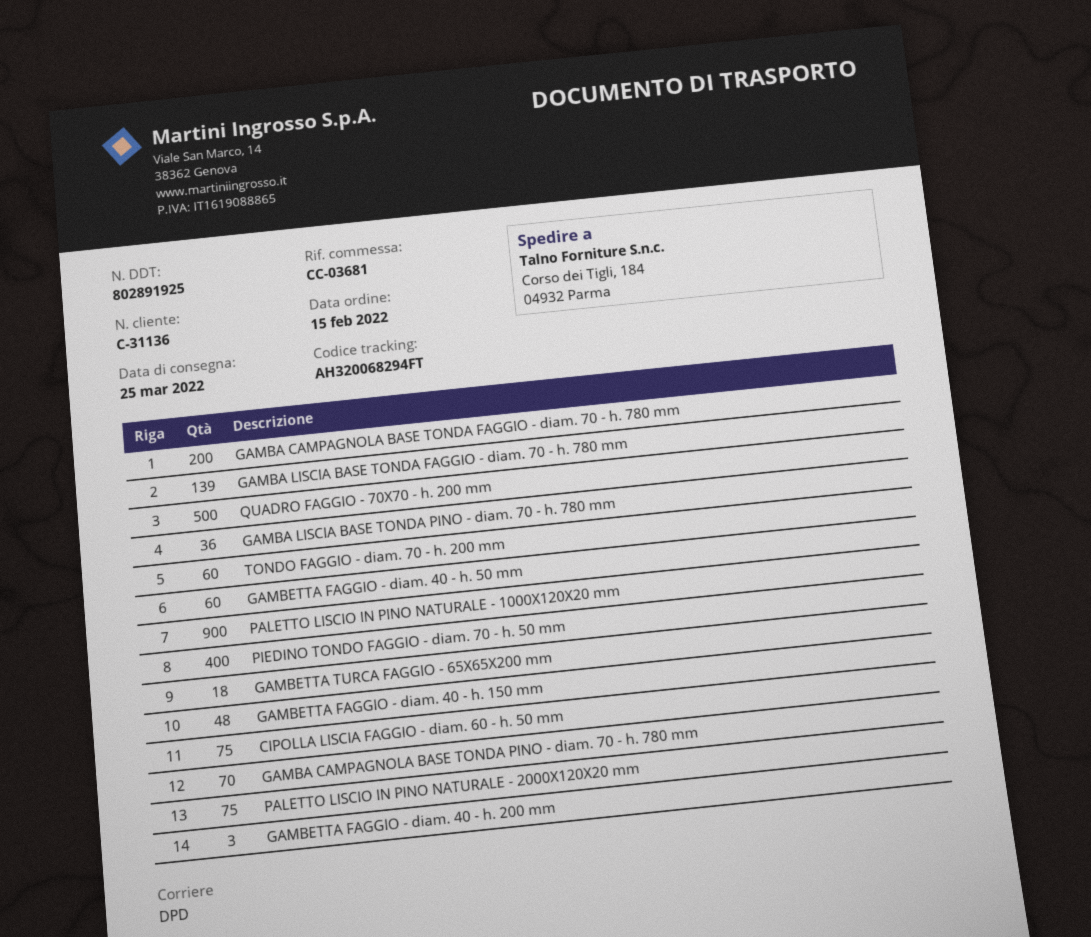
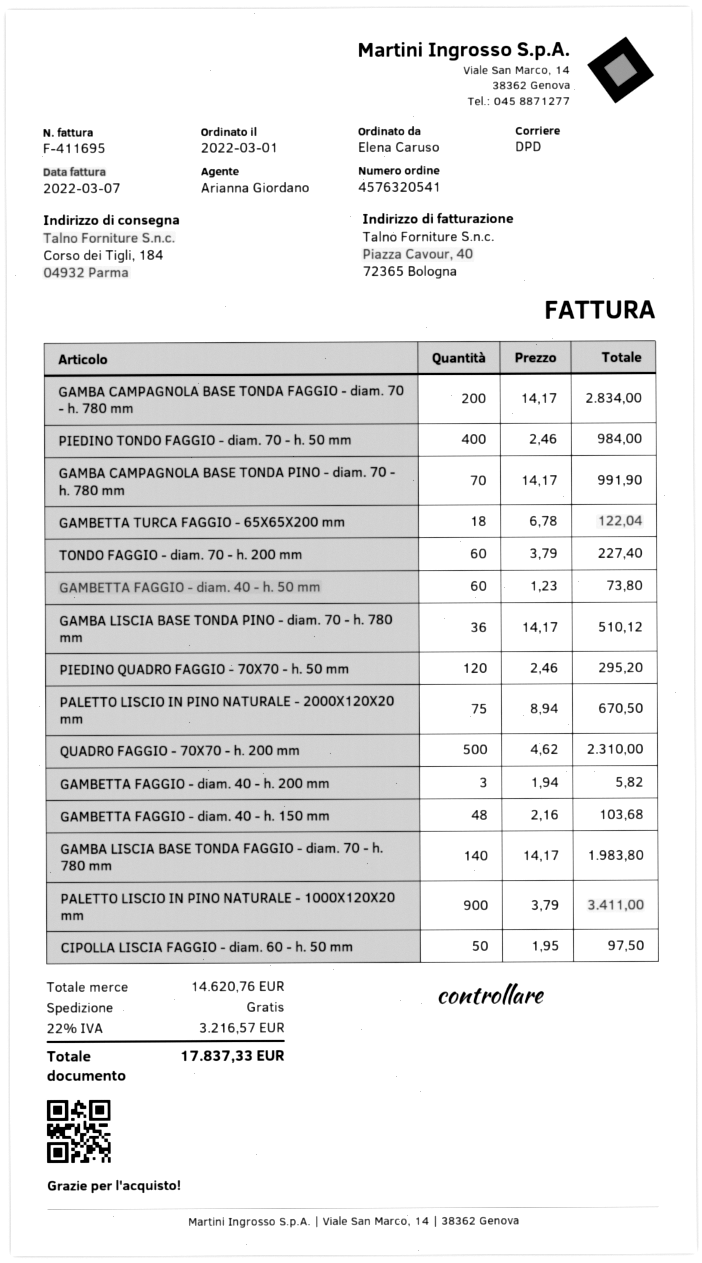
order date: 2022-02-15 -> 2022-03-01
GAMBA LISCIA BASE TONDA FAGGIO - diam. 70 - h. 780 mm: 139 -> 140
CIPOLLA LISCIA FAGGIO - diam. 60 - h. 50 mm: 75 -> 50
PIEDINO QUADRO FAGGIO - 70X70 - h. 50 mm: none -> 120

